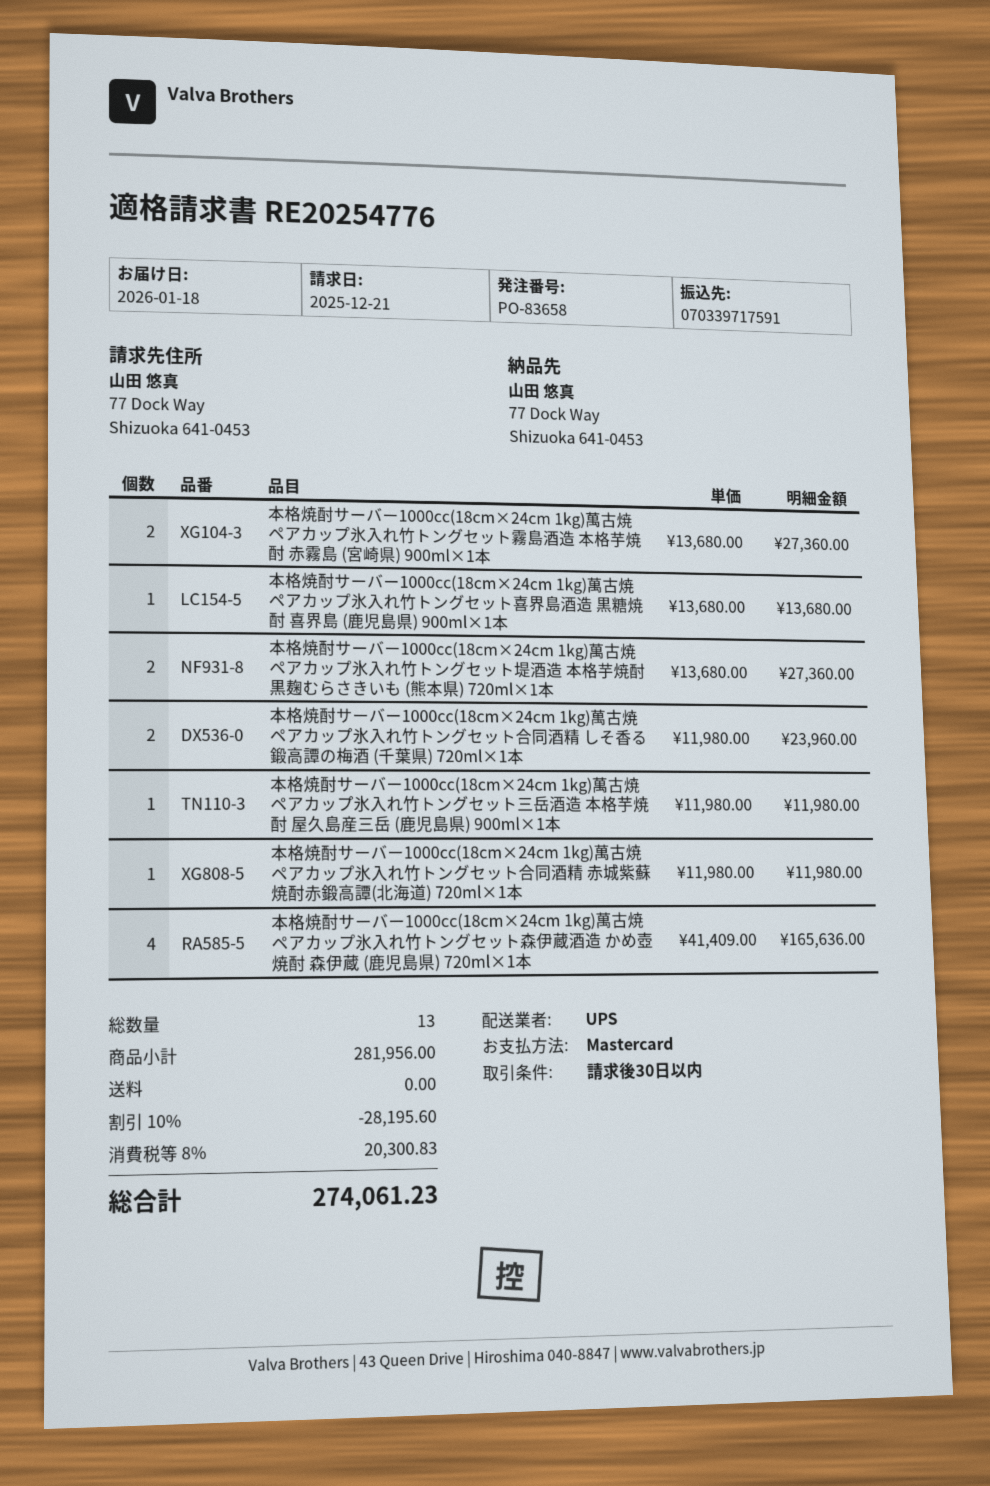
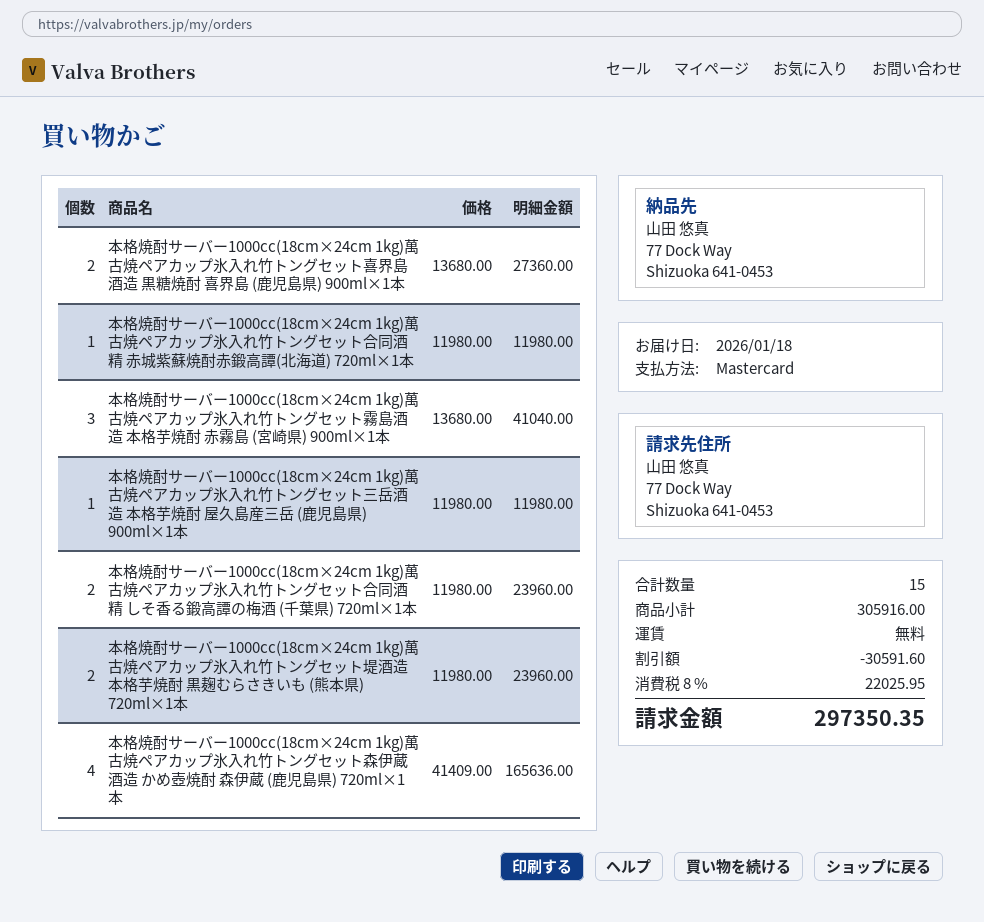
本格焼酎サーバー1000cc(18cm×24cm 1kg)萬古焼ペアカップ氷入れ竹トングセット霧島酒造 本格芋焼酎 赤霧島 (宮崎県) 900ml×1本: 2 x 13680.00 = 27360.00 -> 3 x 13680.00 = 41040.00
本格焼酎サーバー1000cc(18cm×24cm 1kg)萬古焼ペアカップ氷入れ竹トングセット喜界島酒造 黒糖焼酎 喜界島 (鹿児島県) 900ml×1本: 1 x 13680.00 = 13680.00 -> 2 x 13680.00 = 27360.00
本格焼酎サーバー1000cc(18cm×24cm 1kg)萬古焼ペアカップ氷入れ竹トングセット堤酒造 本格芋焼酎 黒麹むらさきいも (熊本県) 720ml×1本: 2 x 13680.00 = 27360.00 -> 2 x 11980.00 = 23960.00
total quantity: 13 -> 15
subtotal: 281956.00 -> 305916.00
discount: 28195.60 -> 30591.60
tax: 8% = 20300.83 -> 8% = 22025.95
total: 274061.23 -> 297350.35

